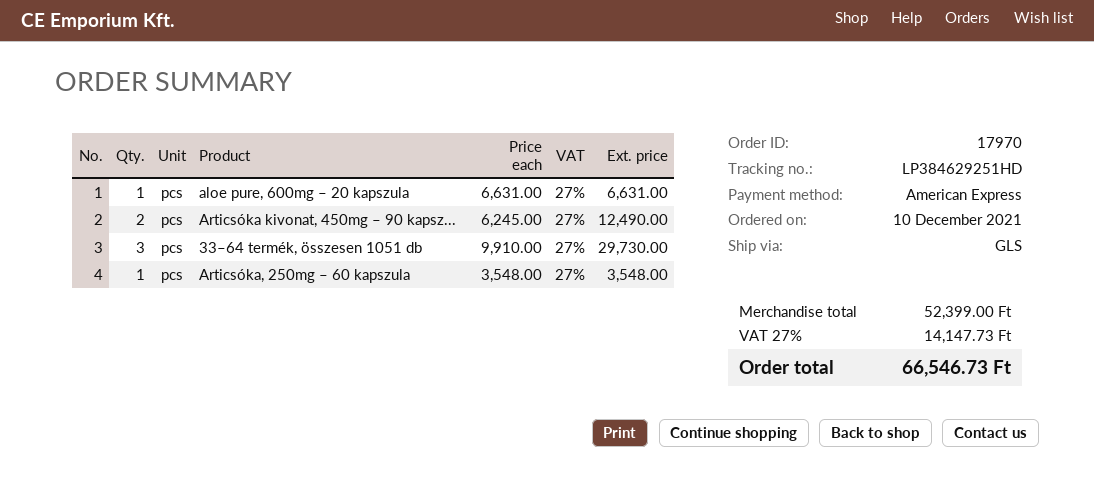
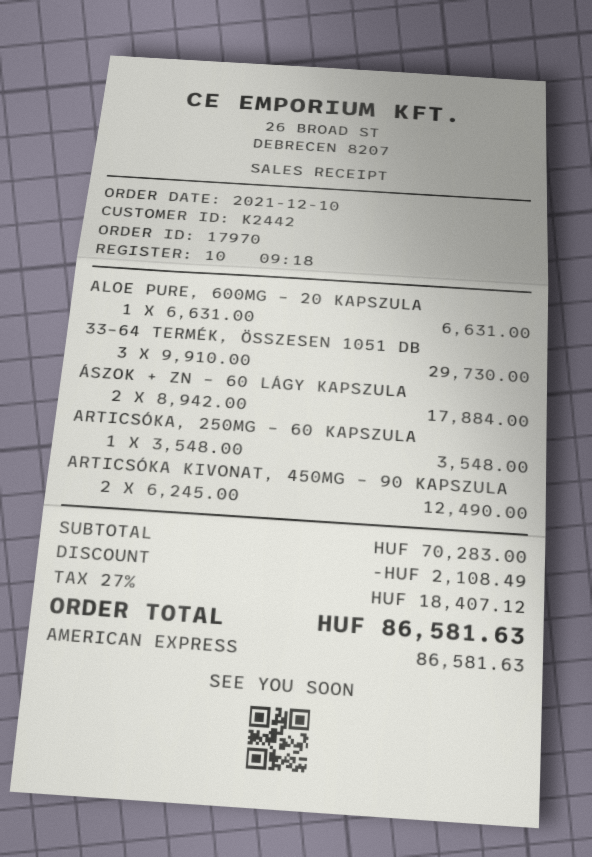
ÁSZOK + ZN – 60 LÁGY KAPSZULA: none -> 2 x 8942.00 = 17884.00
subtotal: 52399.00 -> 70283.00
discount: none -> 2108.49
tax: 27% = 14147.73 -> 27% = 18407.12
total: 66546.73 -> 86581.63

